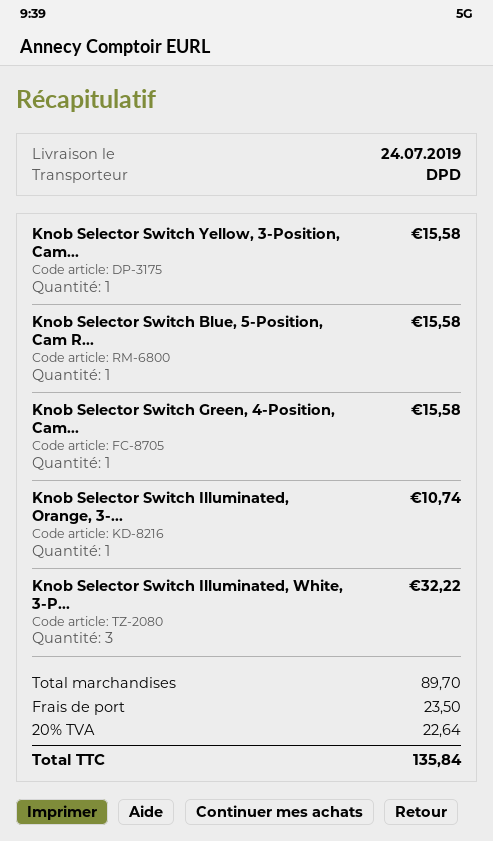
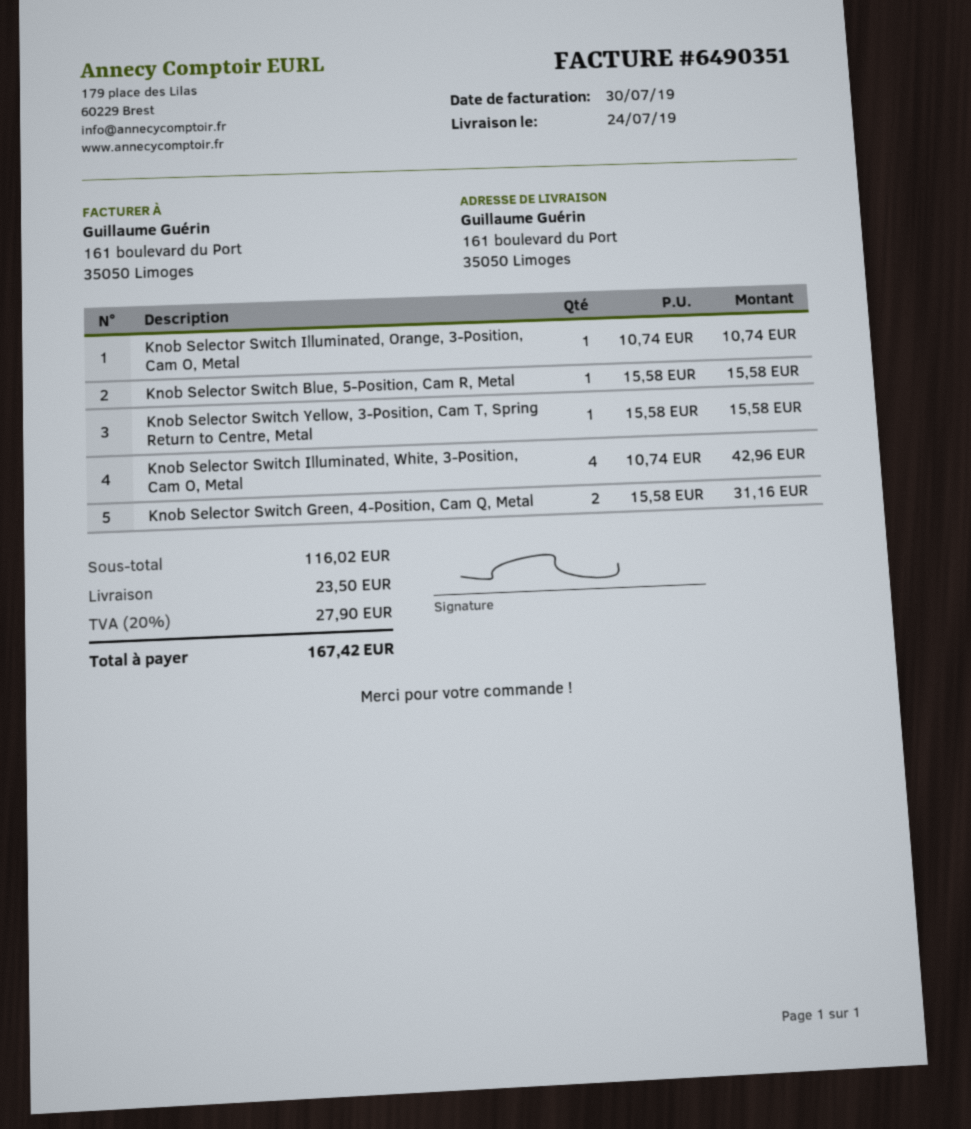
Knob Selector Switch Green, 4-Position, Cam...: 1 for 15.58 -> 2 for 31.16
Knob Selector Switch Illuminated, White, 3-P...: 3 for 32.22 -> 4 for 42.96
subtotal: 89.70 -> 116.02
tax: 20% = 22.64 -> 20% = 27.90
total: 135.84 -> 167.42

